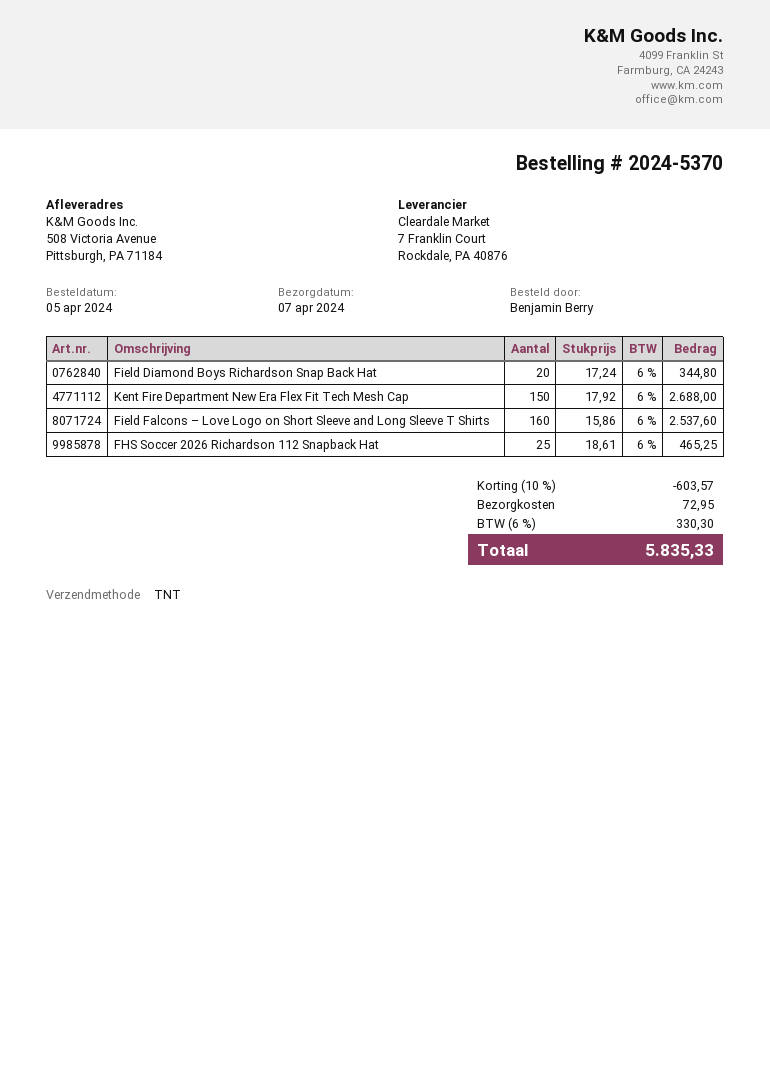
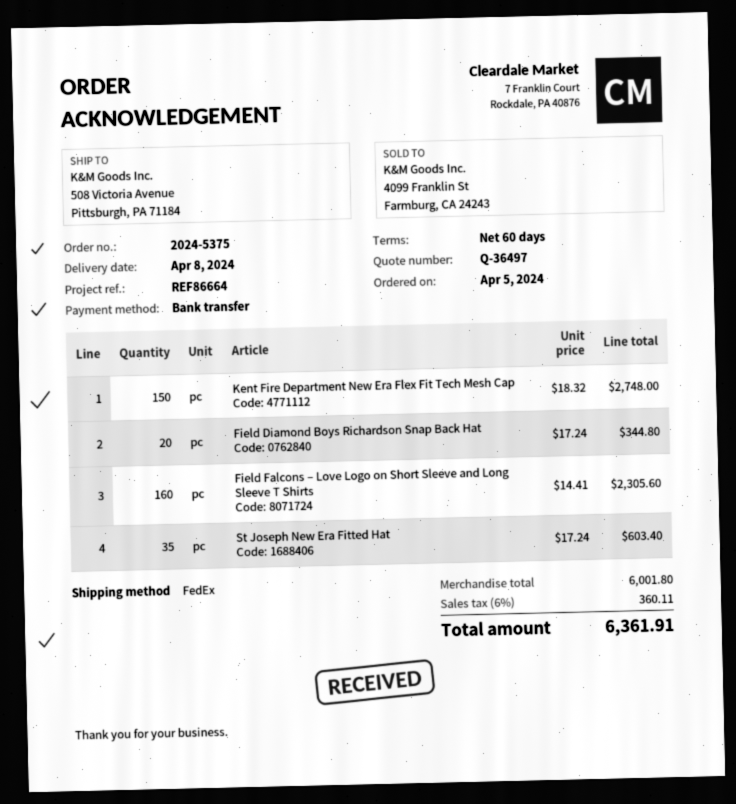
order number: 2024-5370 -> 2024-5375
delivery date: 2024-04-07 -> 2024-04-08
shipping method: TNT -> FedEx
Kent Fire Department New Era Flex Fit Tech Mesh Cap: 150 x 17.92 = 2688.00 -> 150 x 18.32 = 2748.00
Field Falcons – Love Logo on Short Sleeve and Long Sleeve T Shirts: 160 x 15.86 = 2537.60 -> 160 x 14.41 = 2305.60
FHS Soccer 2026 Richardson 112 Snapback Hat: 25 x 18.61 = 465.25 -> none
St Joseph New Era Fitted Hat: none -> 35 x 17.24 = 603.40
discount: 10% = 603.57 -> none
shipping: 72.95 -> none
tax: 6% = 330.30 -> 6% = 360.11
total: 5835.33 -> 6361.91

